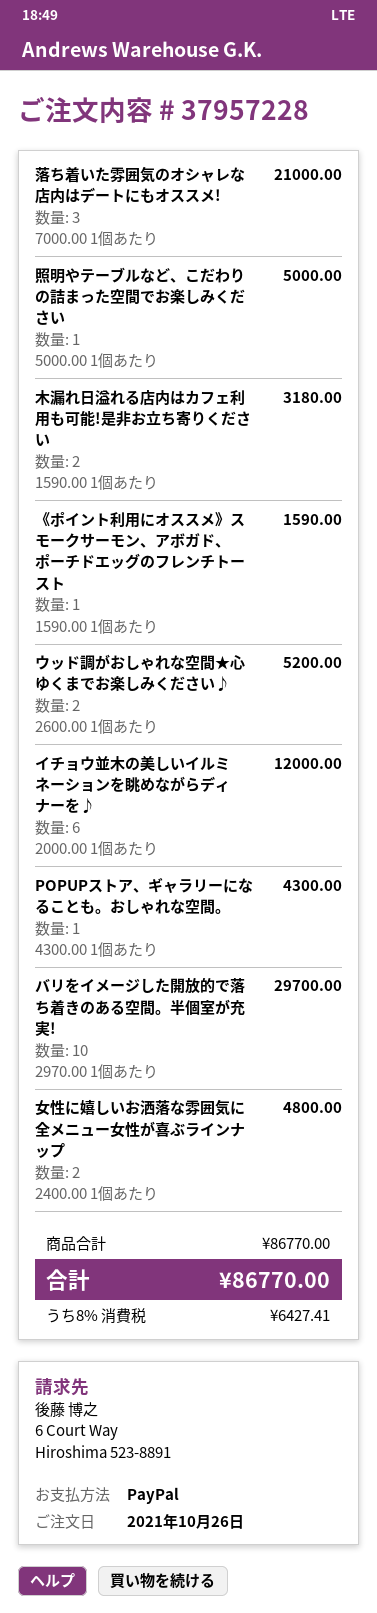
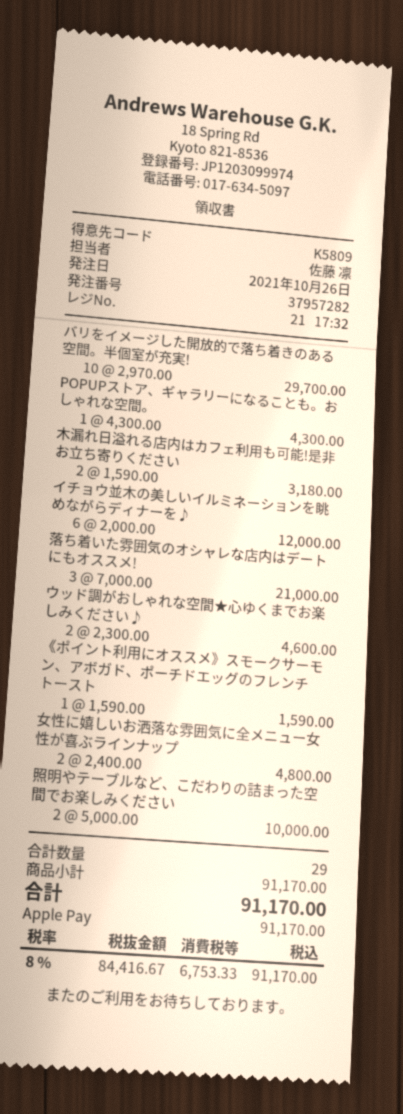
order number: 37957228 -> 37957282
payment method: PayPal -> Apple Pay
照明やテーブルなど、こだわりの詰まった空間でお楽しみください: 1 x 5000.00 = 5000.00 -> 2 x 5000.00 = 10000.00
ウッド調がおしゃれな空間★心ゆくまでお楽しみください♪: 2 x 2600.00 = 5200.00 -> 2 x 2300.00 = 4600.00
subtotal: 86770.00 -> 91170.00
tax: 8% = 6427.41 -> 8% = 6753.33
total: 86770.00 -> 91170.00

